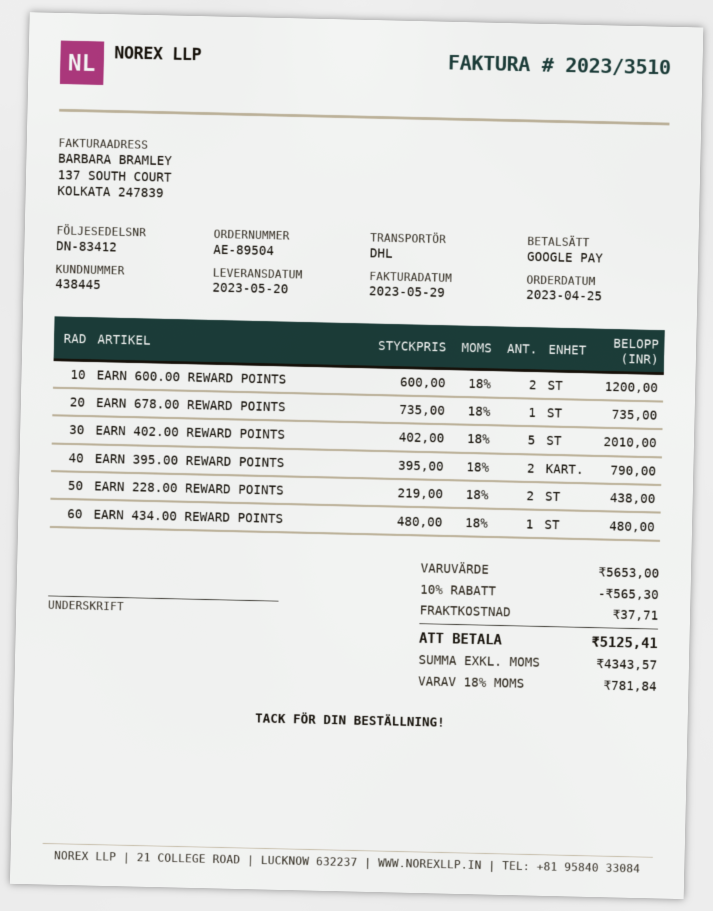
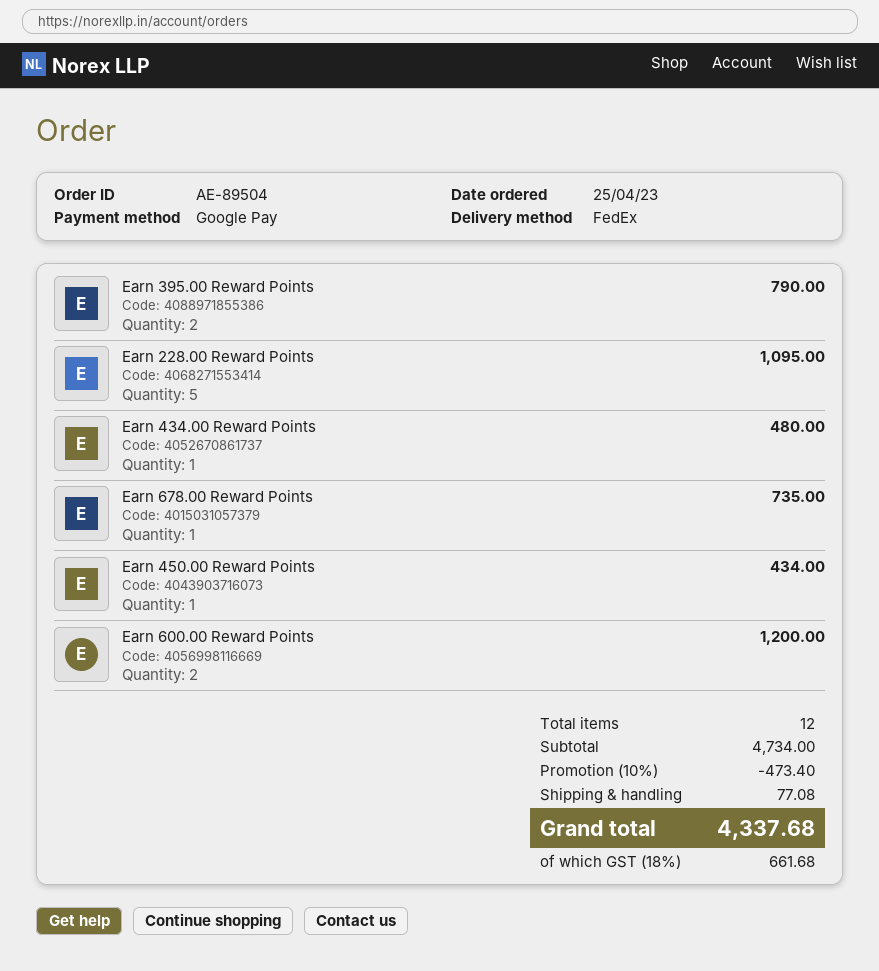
shipping method: DHL -> FedEx
EARN 402.00 REWARD POINTS: 5 for 2010.00 -> none
EARN 228.00 REWARD POINTS: 2 for 438.00 -> 5 for 1095.00
Earn 450.00 Reward Points: none -> 1 for 434.00
subtotal: 5653.00 -> 4734.00
discount: 10% = 565.30 -> 10% = 473.40
shipping: 37.71 -> 77.08
tax: 18% = 781.84 -> 18% = 661.68
total: 5125.41 -> 4337.68

